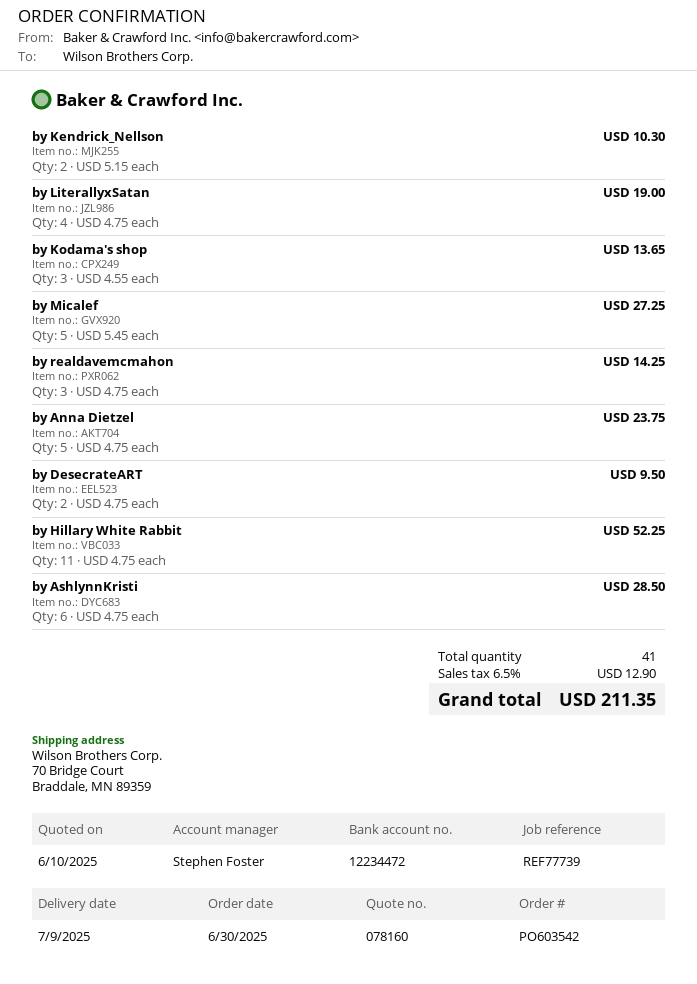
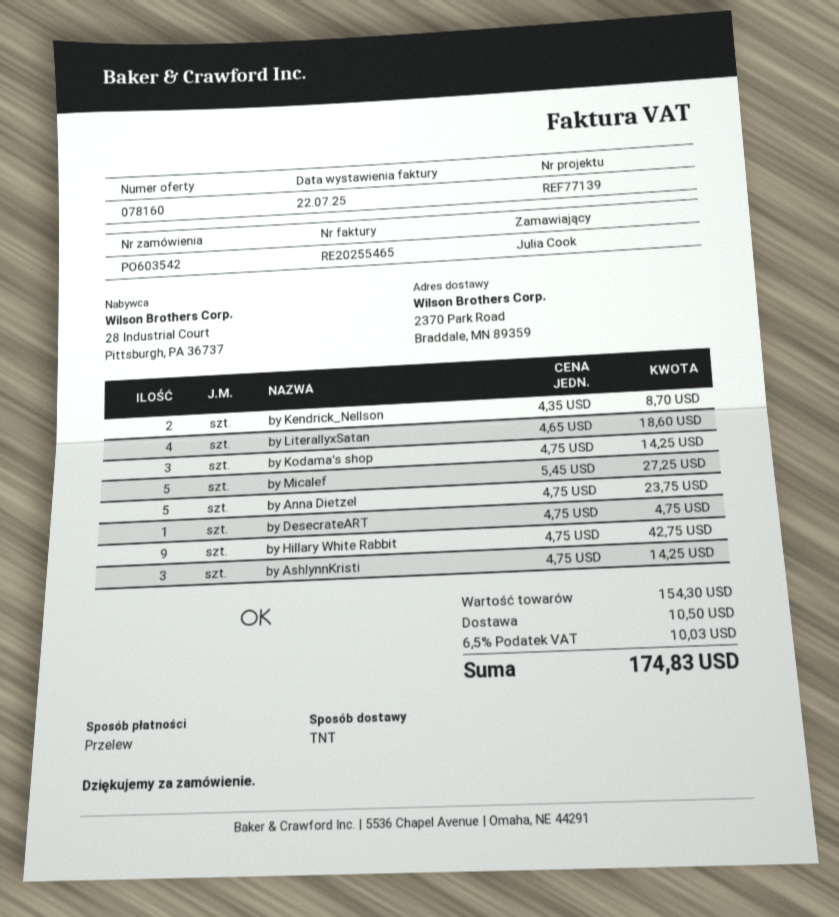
reference: REF77739 -> REF77139
ship to: 70 Bridge Court, Braddale, MN 89359 -> 2370 Park Road, Braddale, MN 89359
by Kendrick_Nellson: 2 x 5.15 = 10.30 -> 2 x 4.35 = 8.70
by LiterallyxSatan: 4 x 4.75 = 19.00 -> 4 x 4.65 = 18.60
by Kodama's shop: 3 x 4.55 = 13.65 -> 3 x 4.75 = 14.25
by realdavemcmahon: 3 x 4.75 = 14.25 -> none
by DesecrateART: 2 x 4.75 = 9.50 -> 1 x 4.75 = 4.75
by Hillary White Rabbit: 11 x 4.75 = 52.25 -> 9 x 4.75 = 42.75
by AshlynnKristi: 6 x 4.75 = 28.50 -> 3 x 4.75 = 14.25
shipping: none -> 10.50
tax: 6.5% = 12.90 -> 6.5% = 10.03
total: 211.35 -> 174.83

